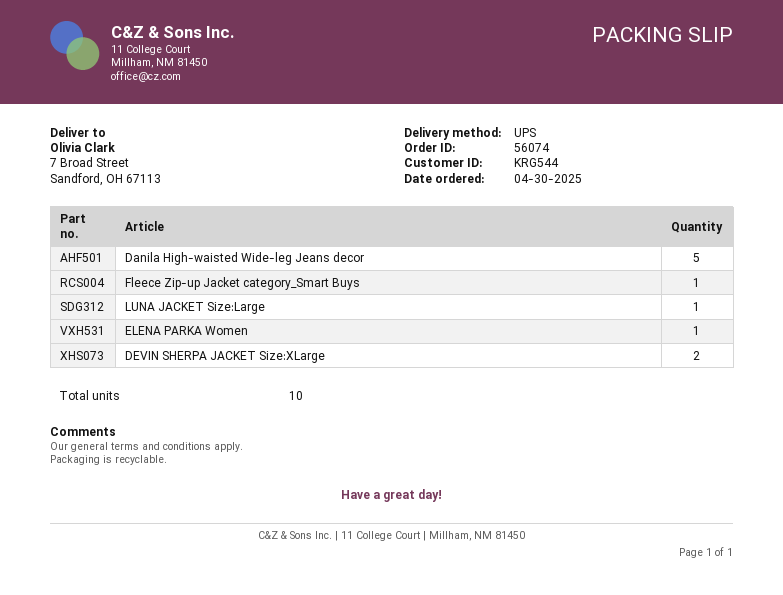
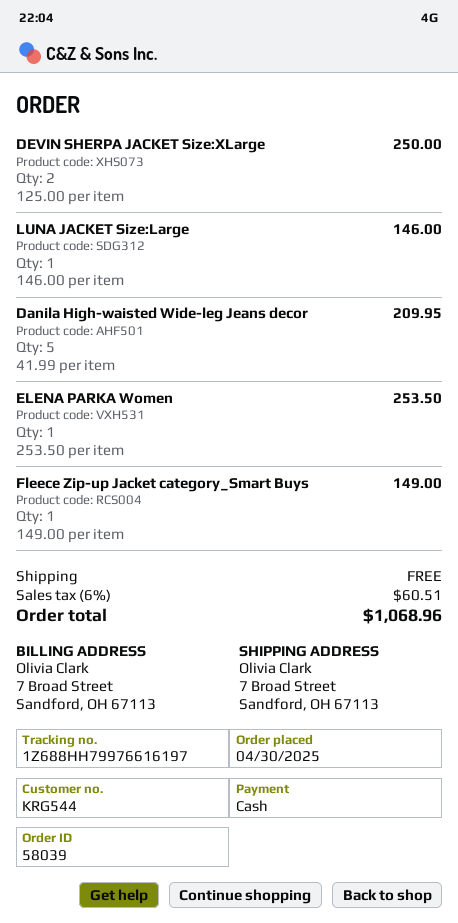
order number: 56074 -> 58039

